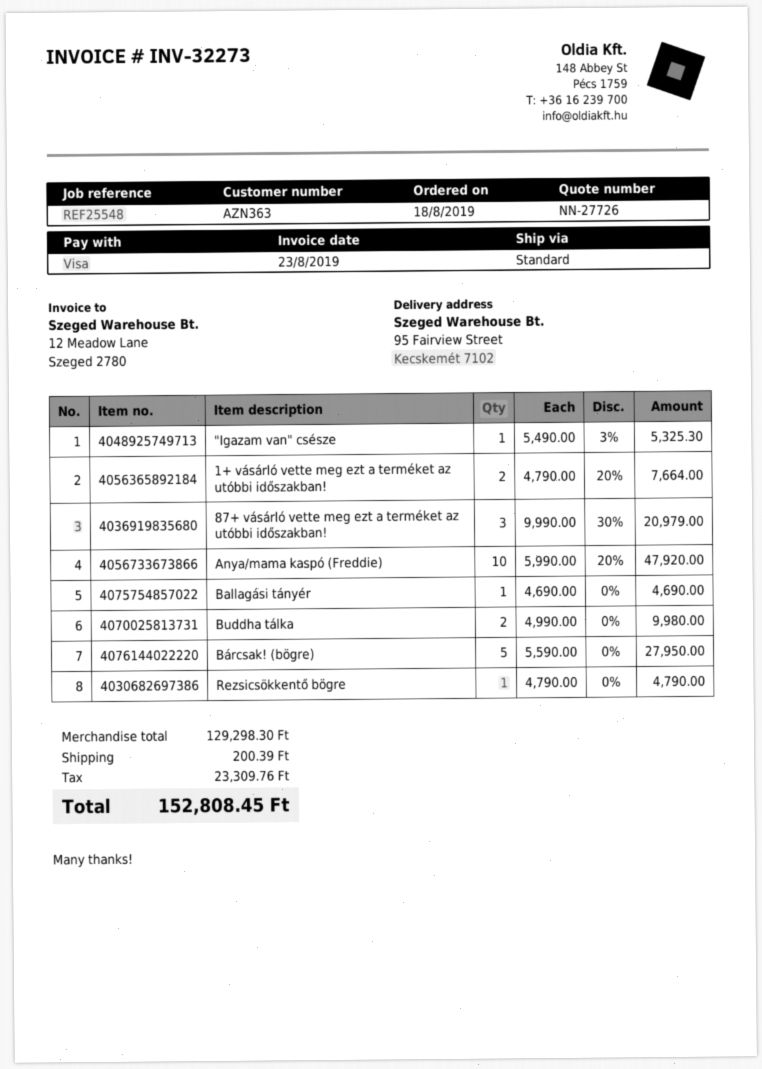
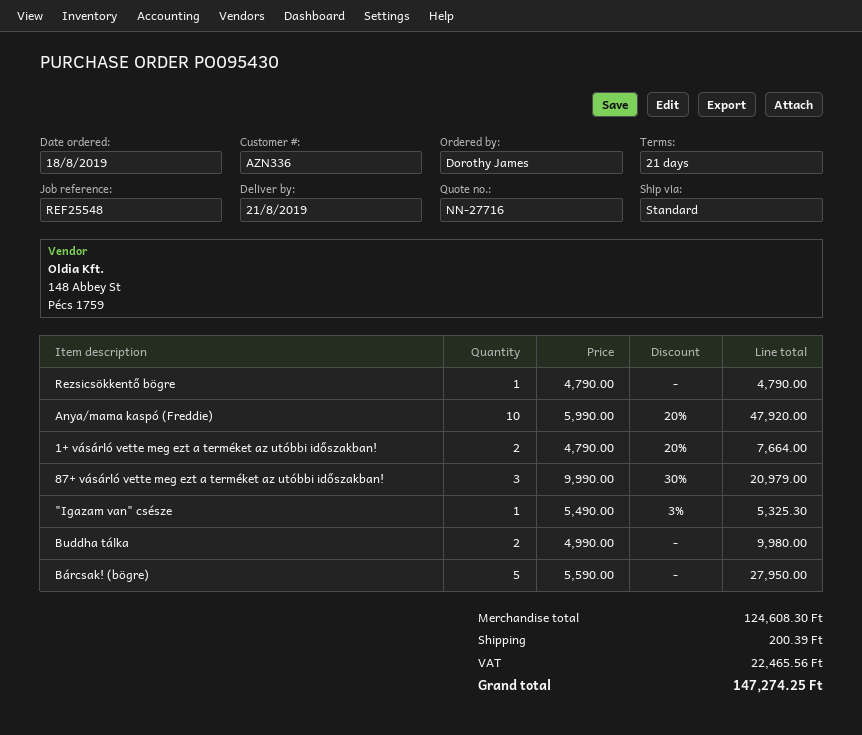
quote number: NN-27726 -> NN-27716
customer number: AZN363 -> AZN336
Ballagási tányér: 1 x 4690.00 = 4690.00 -> none
subtotal: 129298.30 -> 124608.30
tax: 23309.76 -> 22465.56
total: 152808.45 -> 147274.25

